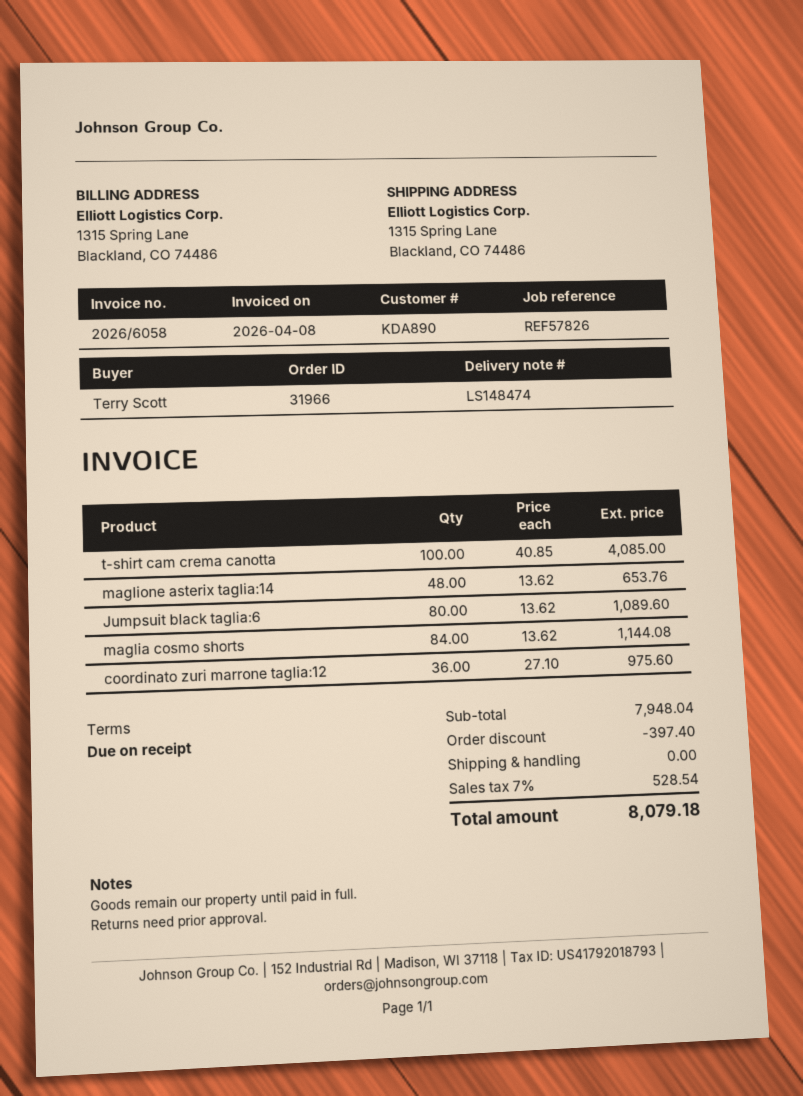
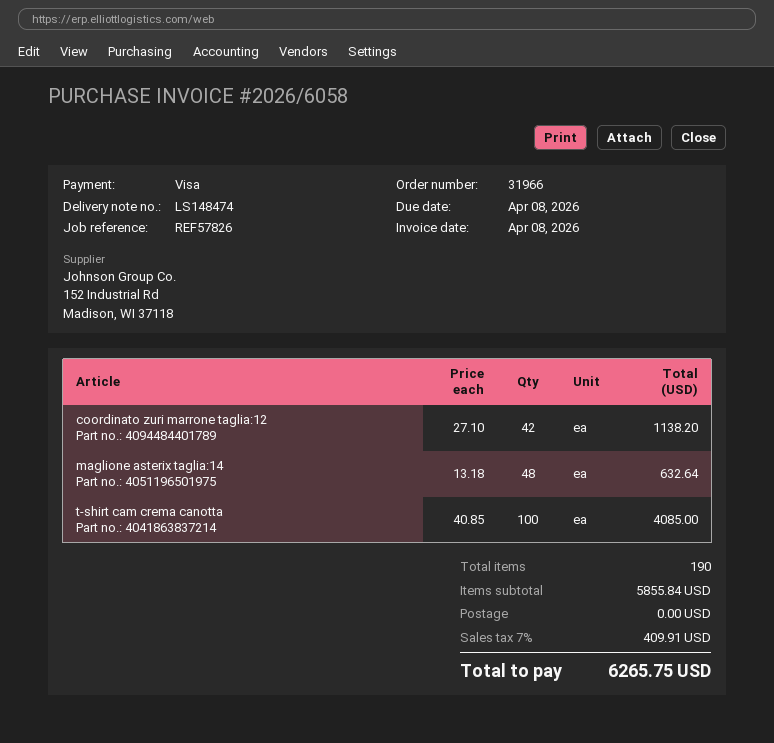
maglione asterix taglia:14: 48 x 13.62 = 653.76 -> 48 x 13.18 = 632.64
Jumpsuit black taglia:6: 80 x 13.62 = 1089.60 -> none
maglia cosmo shorts: 84 x 13.62 = 1144.08 -> none
coordinato zuri marrone taglia:12: 36 x 27.10 = 975.60 -> 42 x 27.10 = 1138.20
subtotal: 7948.04 -> 5855.84
discount: 397.40 -> none
tax: 7% = 528.54 -> 7% = 409.91
total: 8079.18 -> 6265.75

